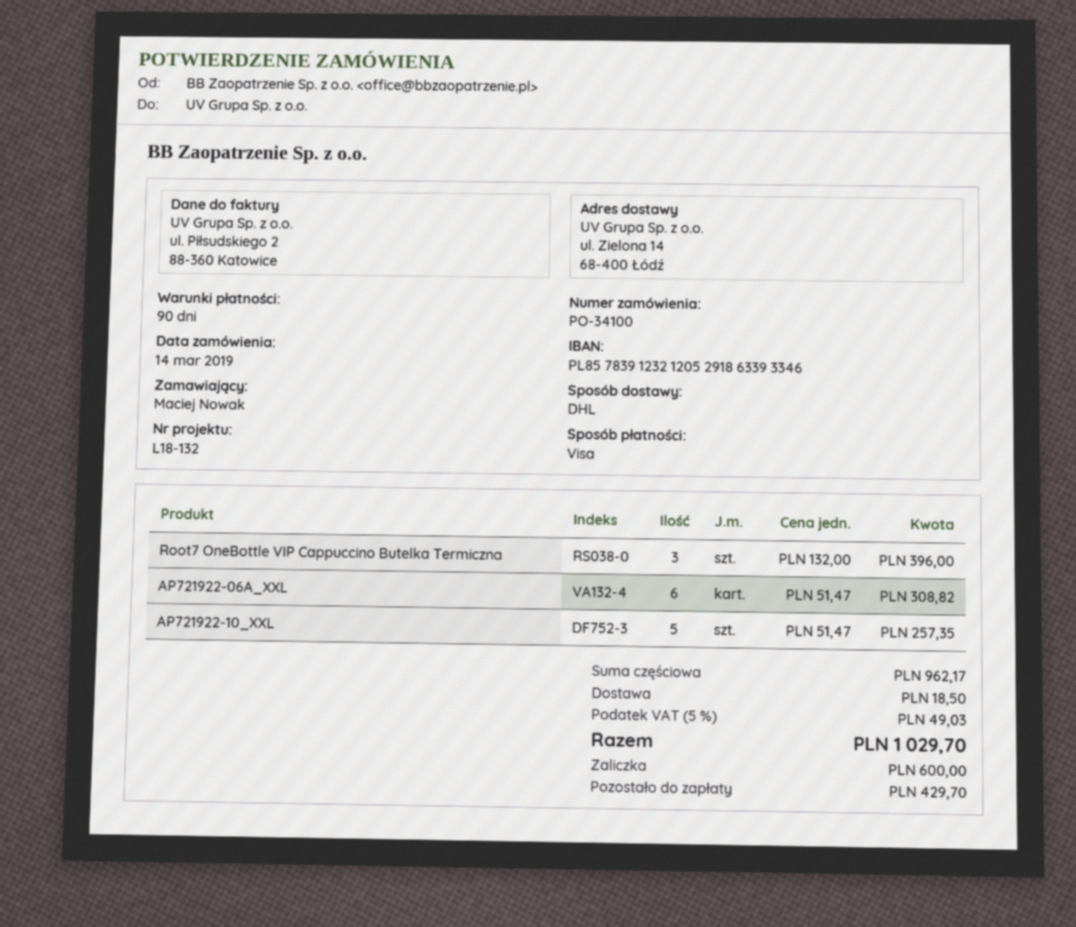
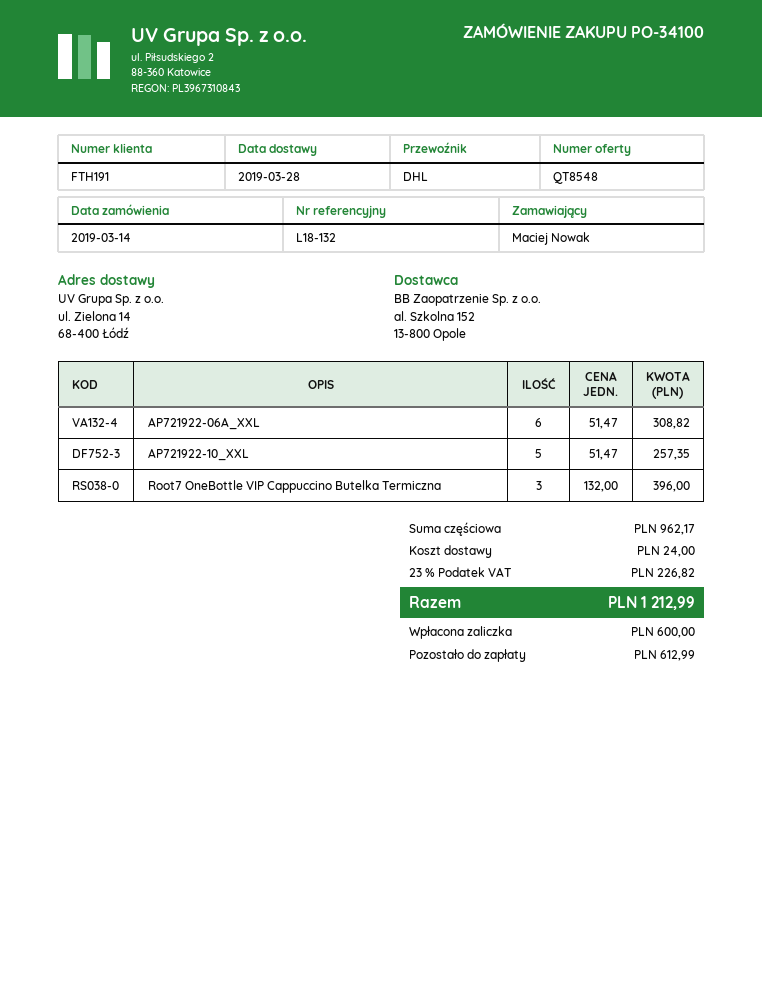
shipping: 18.50 -> 24.00
tax: 5% = 49.03 -> 23% = 226.82
total: 1029.70 -> 1212.99
balance: 429.70 -> 612.99

